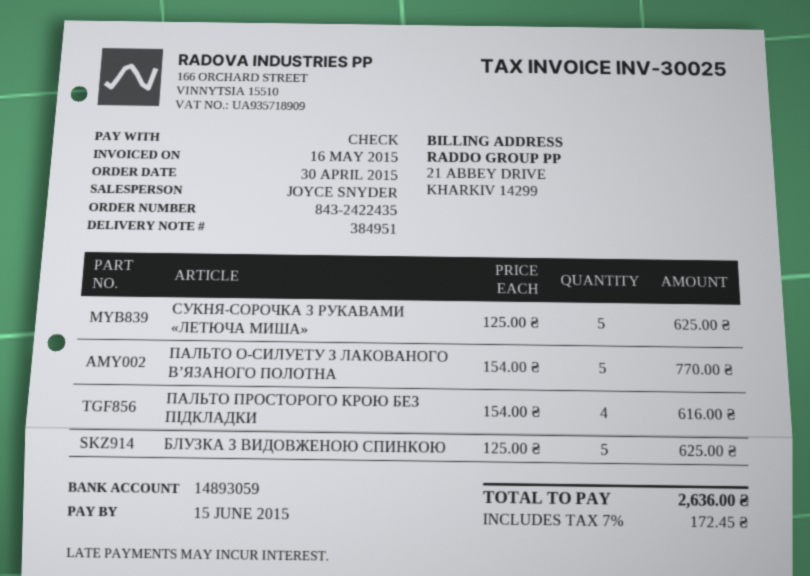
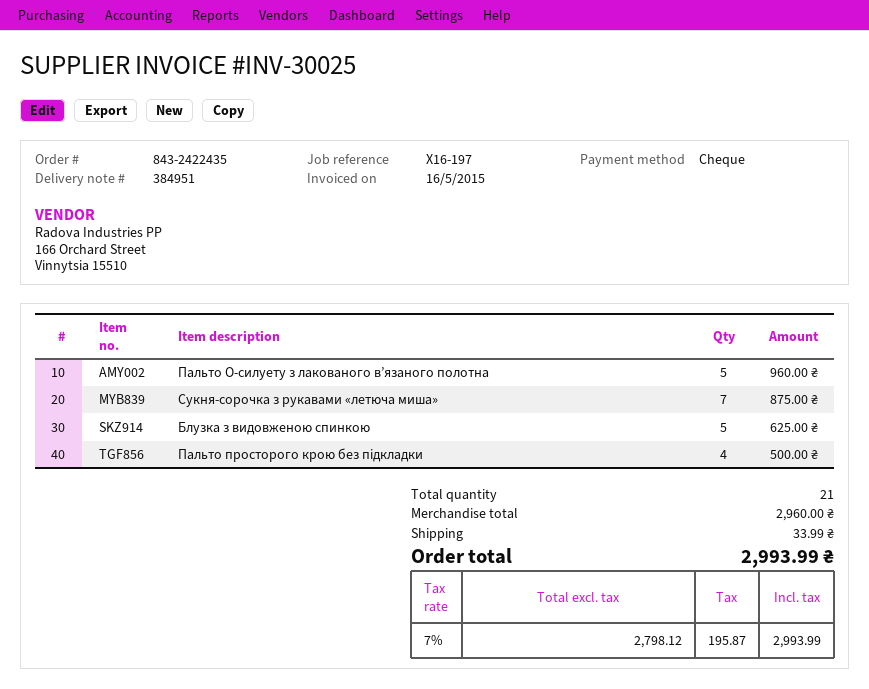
СУКНЯ-СОРОЧКА З РУКАВАМИ «ЛЕТЮЧА МИША»: 5 for 625.00 -> 7 for 875.00
ПАЛЬТО О-СИЛУЕТУ З ЛАКОВАНОГО В’ЯЗАНОГО ПОЛОТНА: 5 for 770.00 -> 5 for 960.00
ПАЛЬТО ПРОСТОРОГО КРОЮ БЕЗ ПІДКЛАДКИ: 4 for 616.00 -> 4 for 500.00
shipping: none -> 33.99
tax: 7% = 172.45 -> 7% = 195.87
total: 2636.00 -> 2993.99

